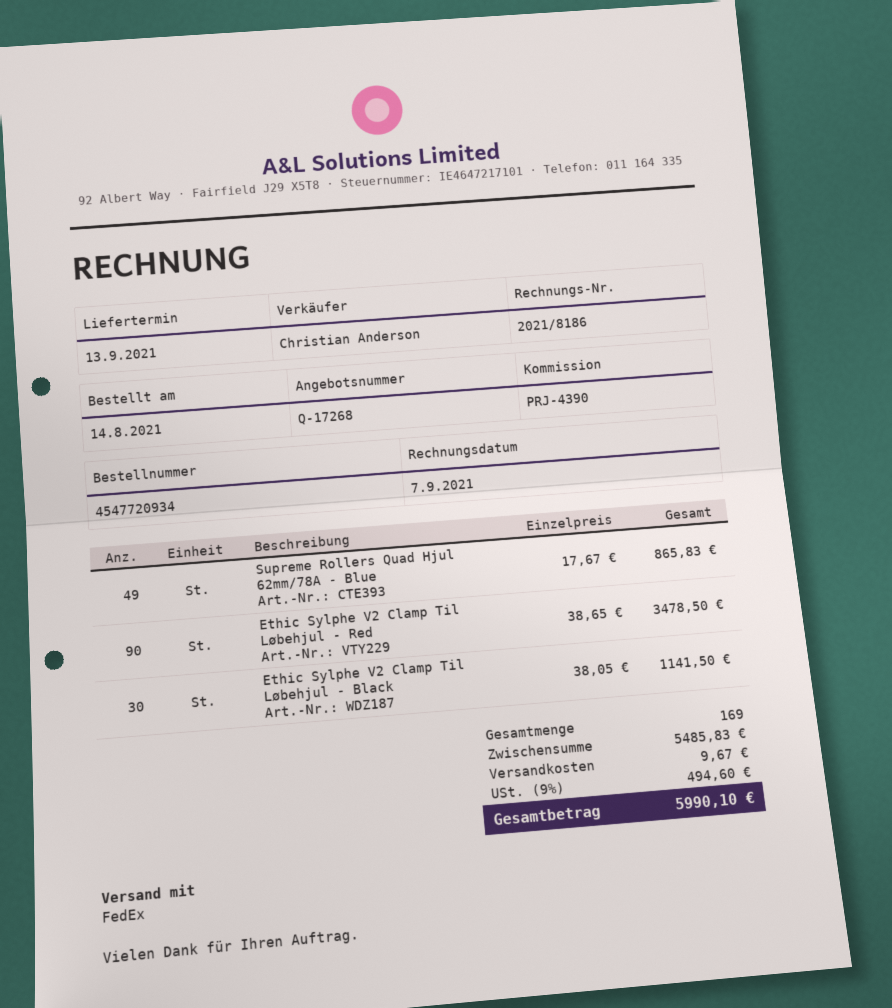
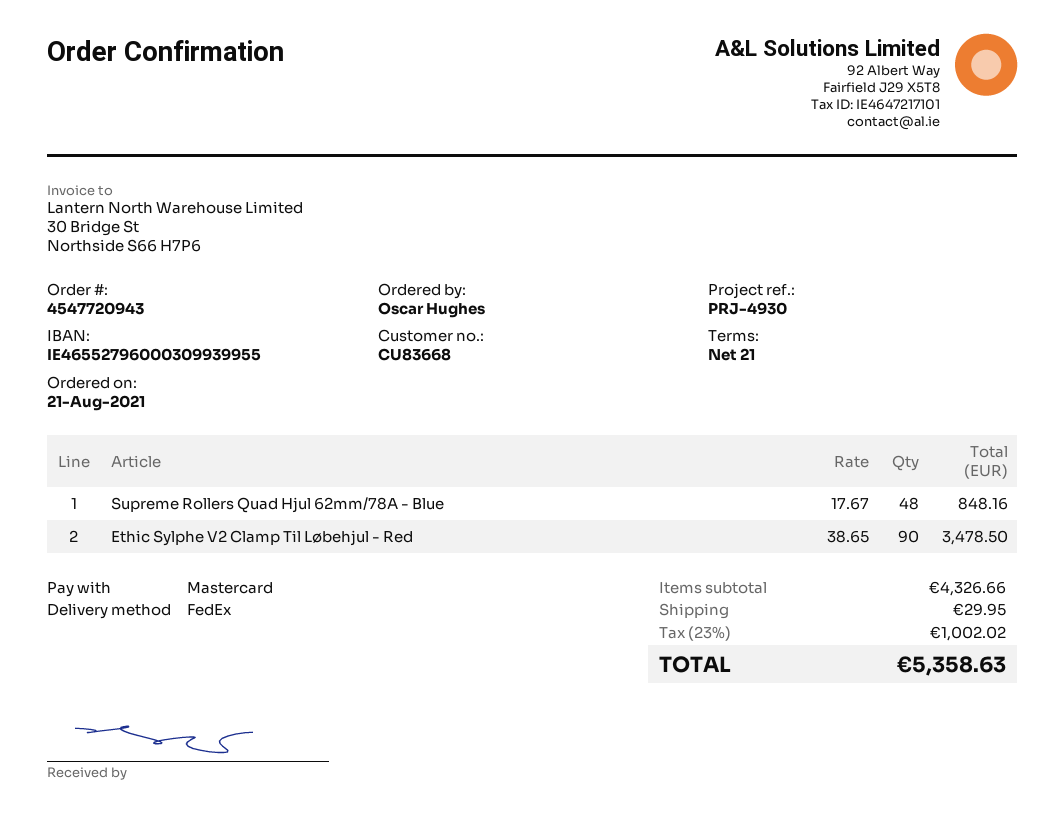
order number: 4547720934 -> 4547720943
order date: 2021-08-14 -> 2021-08-21
reference: PRJ-4390 -> PRJ-4930
Supreme Rollers Quad Hjul 62mm/78A - Blue: 49 x 17.67 = 865.83 -> 48 x 17.67 = 848.16
Ethic Sylphe V2 Clamp Til Løbehjul - Black: 30 x 38.05 = 1141.50 -> none
subtotal: 5485.83 -> 4326.66
shipping: 9.67 -> 29.95
tax: 9% = 494.60 -> 23% = 1002.02
total: 5990.10 -> 5358.63

